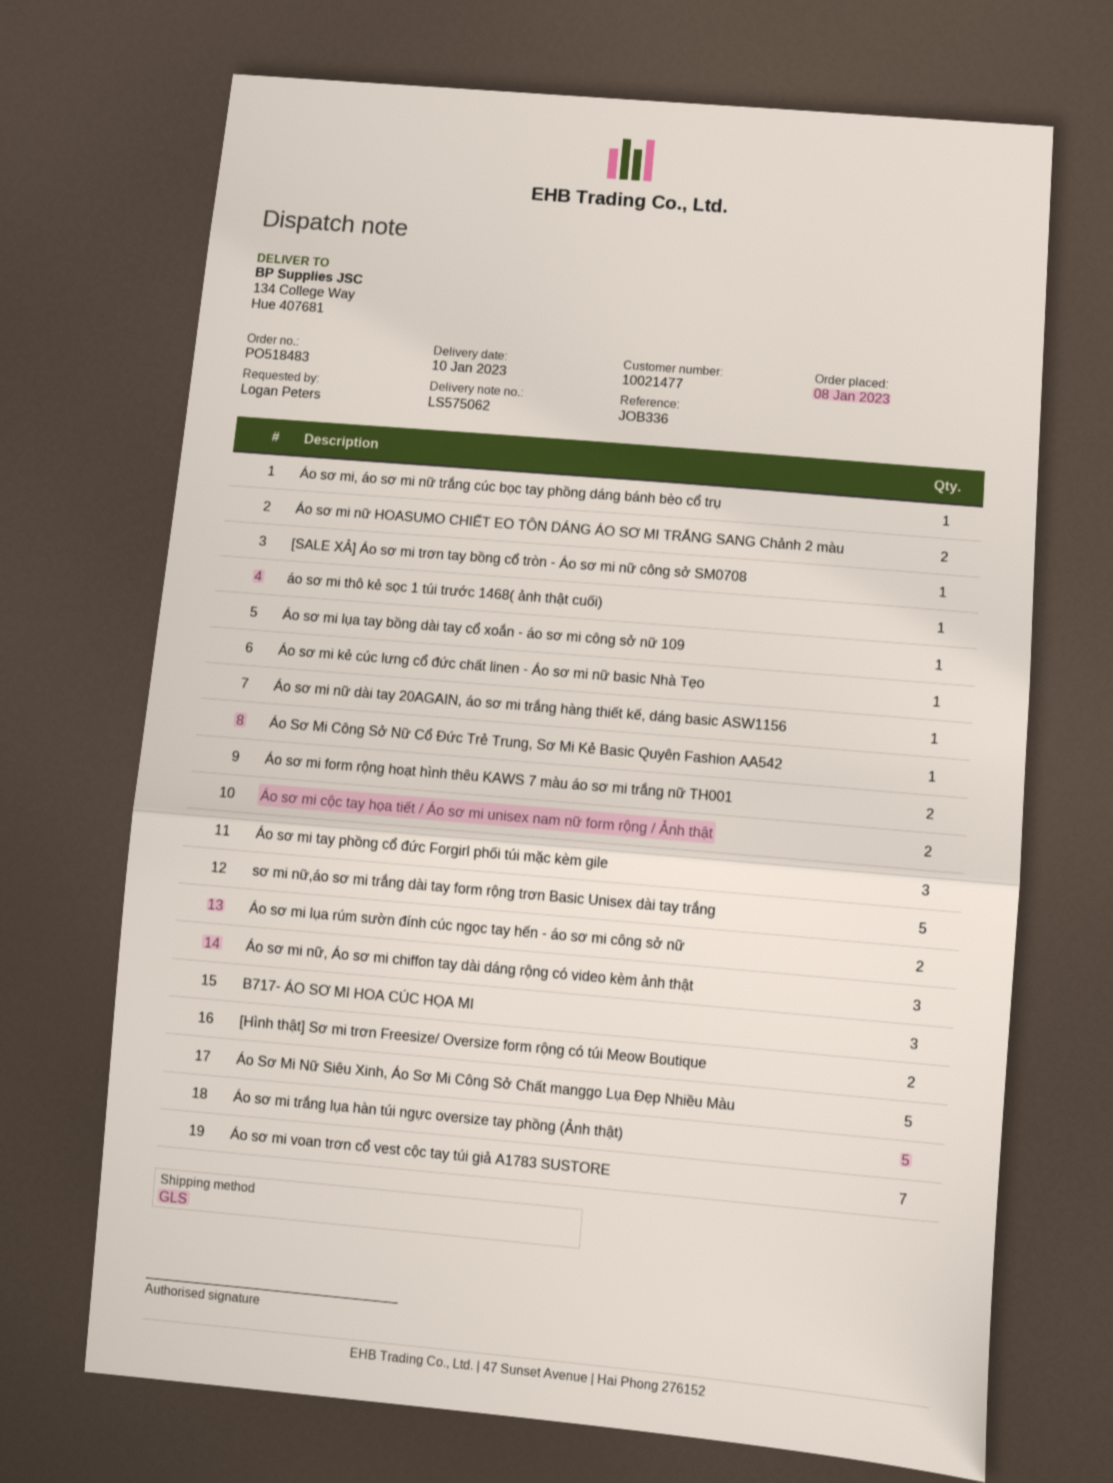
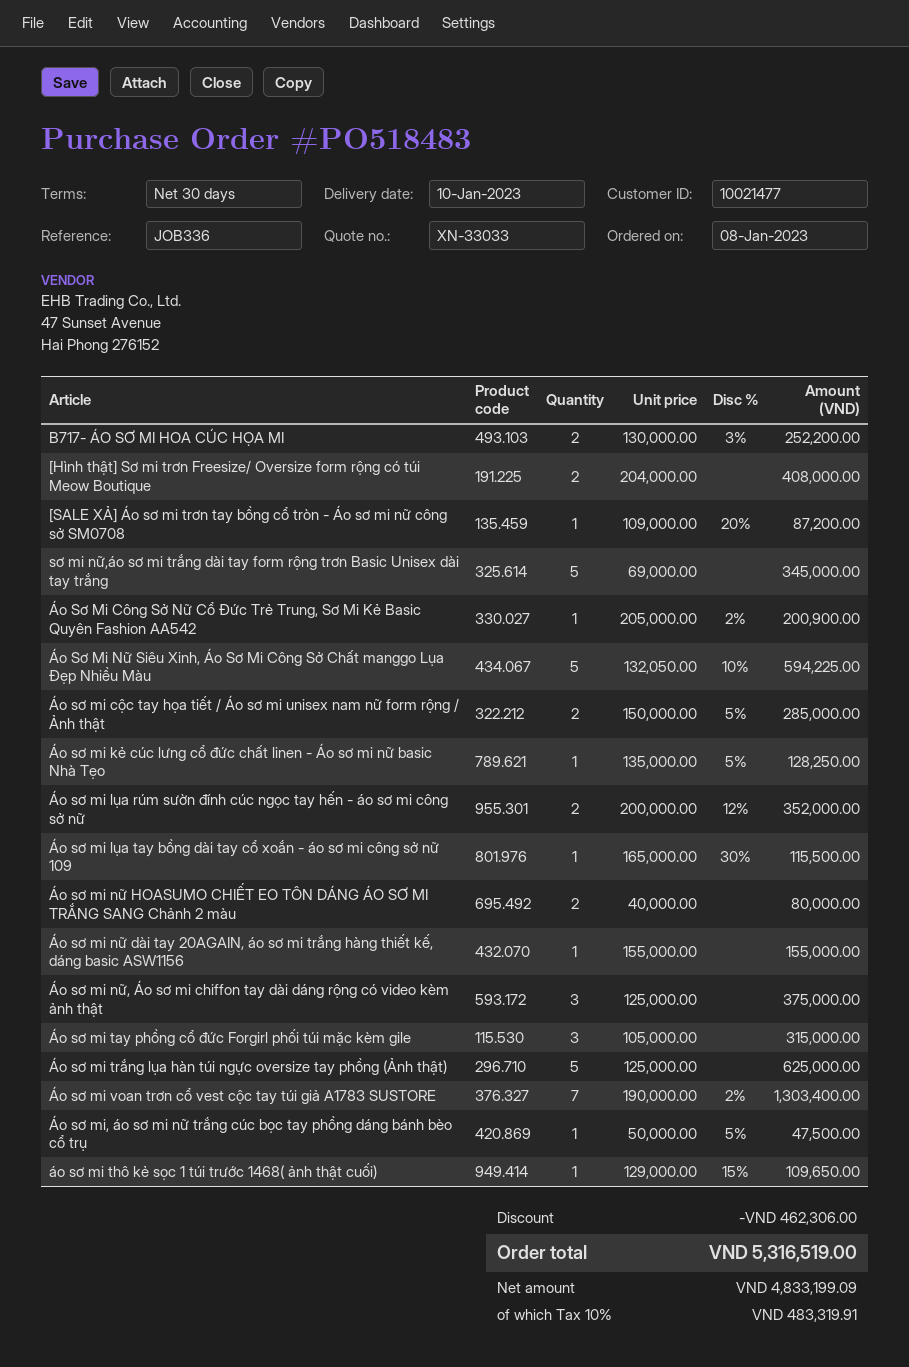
Áo sơ mi form rộng hoạt hình thêu KAWS 7 màu áo sơ mi trắng nữ TH001: 2 -> none
B717- ÁO SƠ MI HOA CÚC HỌA MI: 3 -> 2

